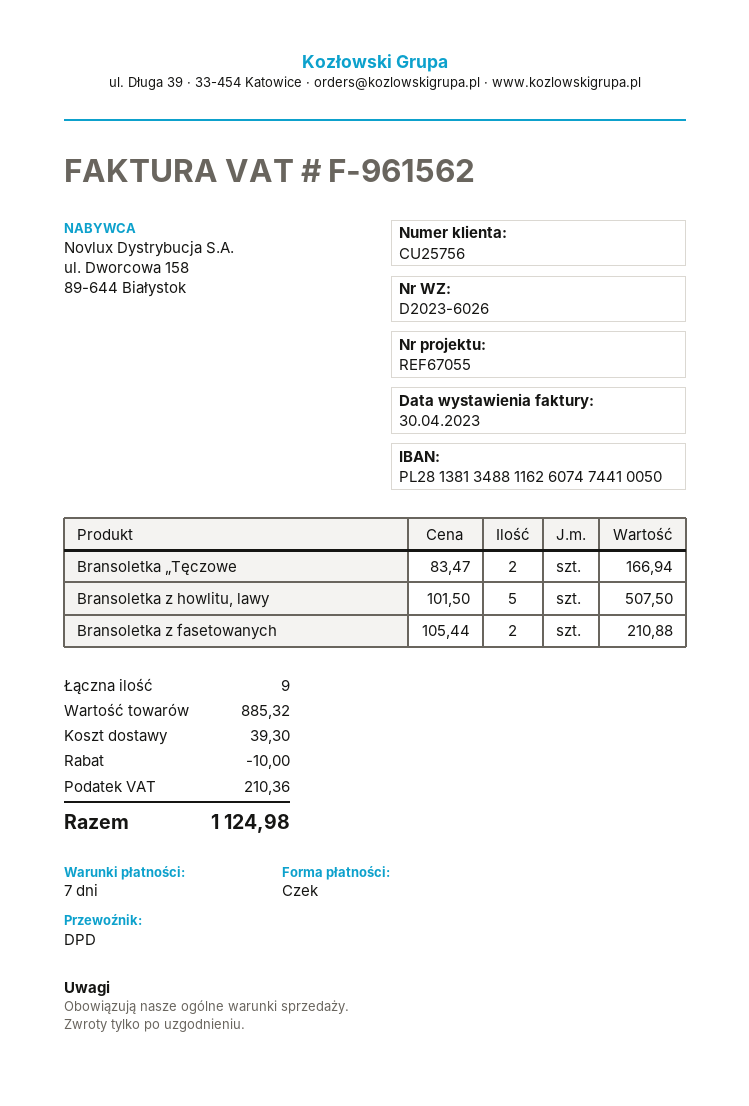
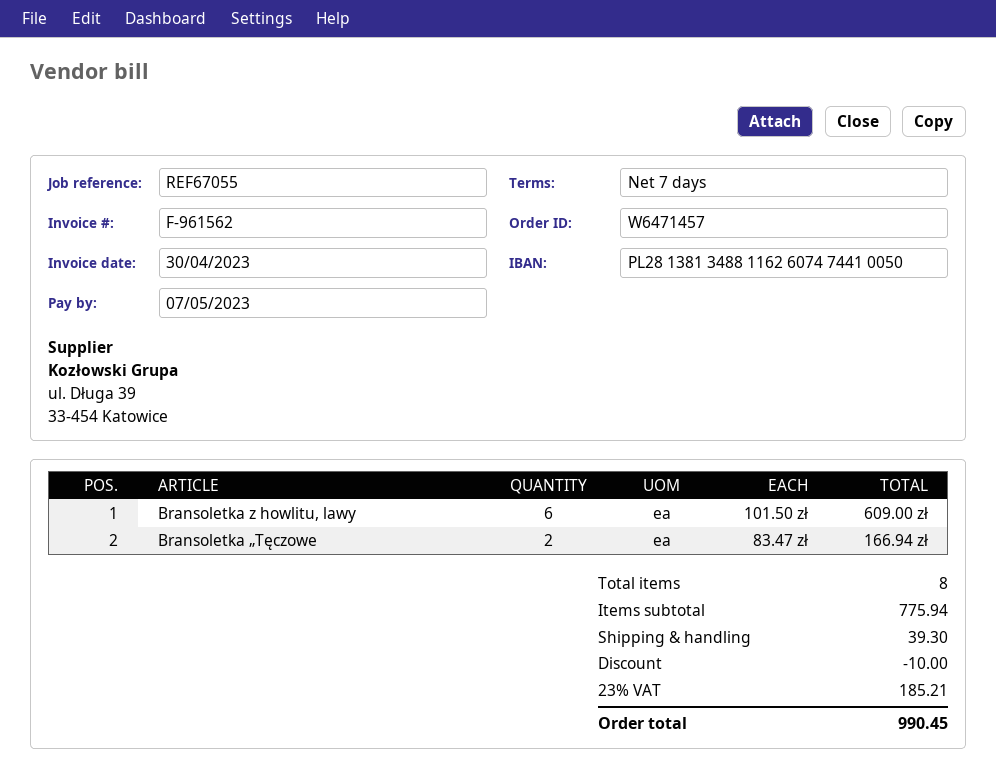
Bransoletka z howlitu, lawy: 5 x 101.50 = 507.50 -> 6 x 101.50 = 609.00
Bransoletka z fasetowanych: 2 x 105.44 = 210.88 -> none
total quantity: 9 -> 8
subtotal: 885.32 -> 775.94
tax: 210.36 -> 185.21
total: 1124.98 -> 990.45

